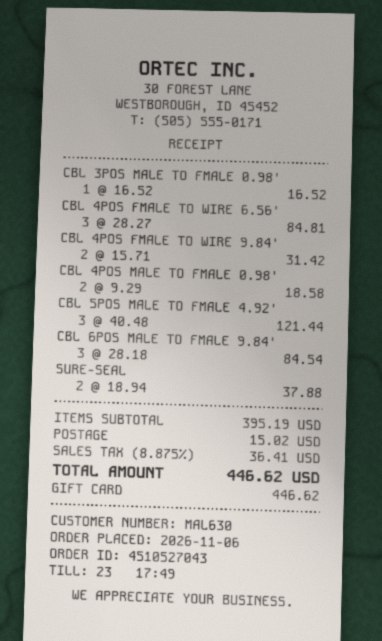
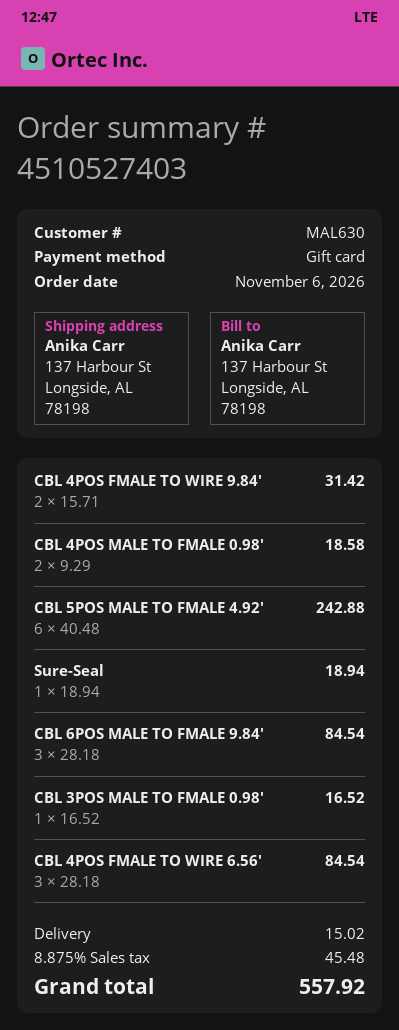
order number: 4510527043 -> 4510527403
CBL 4POS FMALE TO WIRE 6.56': 3 x 28.27 = 84.81 -> 3 x 28.18 = 84.54
CBL 5POS MALE TO FMALE 4.92': 3 x 40.48 = 121.44 -> 6 x 40.48 = 242.88
SURE-SEAL: 2 x 18.94 = 37.88 -> 1 x 18.94 = 18.94
tax: 8.875% = 36.41 -> 8.875% = 45.48
total: 446.62 -> 557.92

